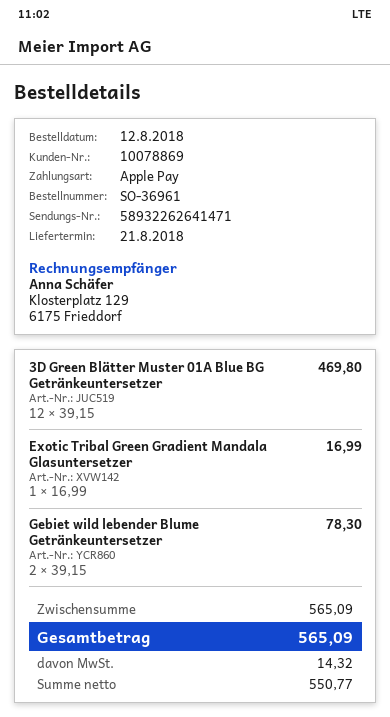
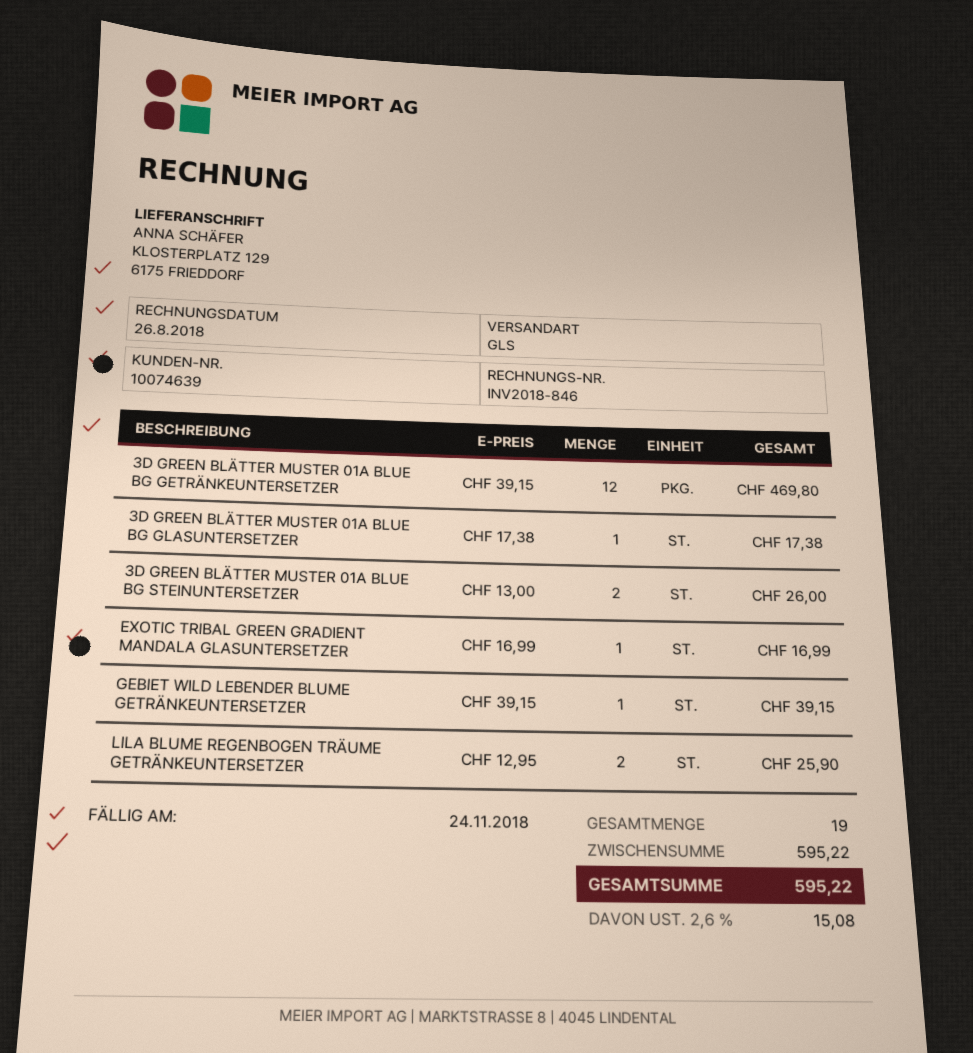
customer number: 10078869 -> 10074639
Gebiet wild lebender Blume Getränkeuntersetzer: 2 x 39.15 = 78.30 -> 1 x 39.15 = 39.15
3D GREEN BLÄTTER MUSTER 01A BLUE BG GLASUNTERSETZER: none -> 1 x 17.38 = 17.38
3D GREEN BLÄTTER MUSTER 01A BLUE BG STEINUNTERSETZER: none -> 2 x 13.00 = 26.00
LILA BLUME REGENBOGEN TRÄUME GETRÄNKEUNTERSETZER: none -> 2 x 12.95 = 25.90
subtotal: 565.09 -> 595.22
tax: 14.32 -> 15.08
total: 565.09 -> 595.22

